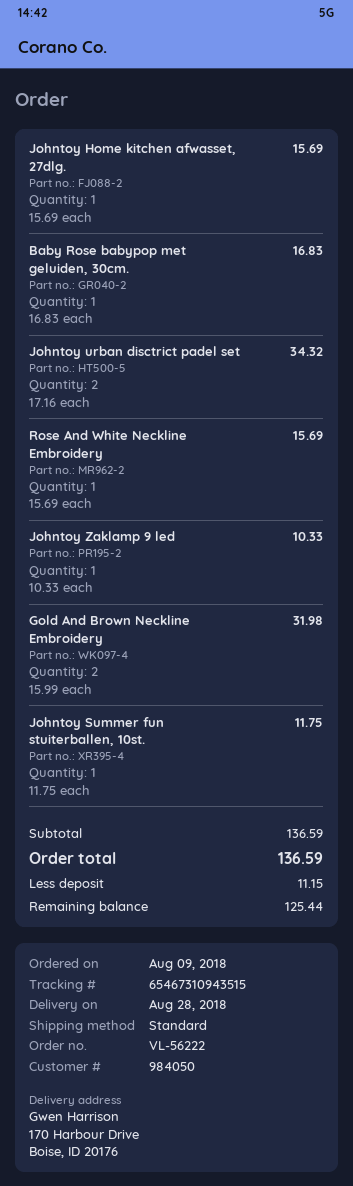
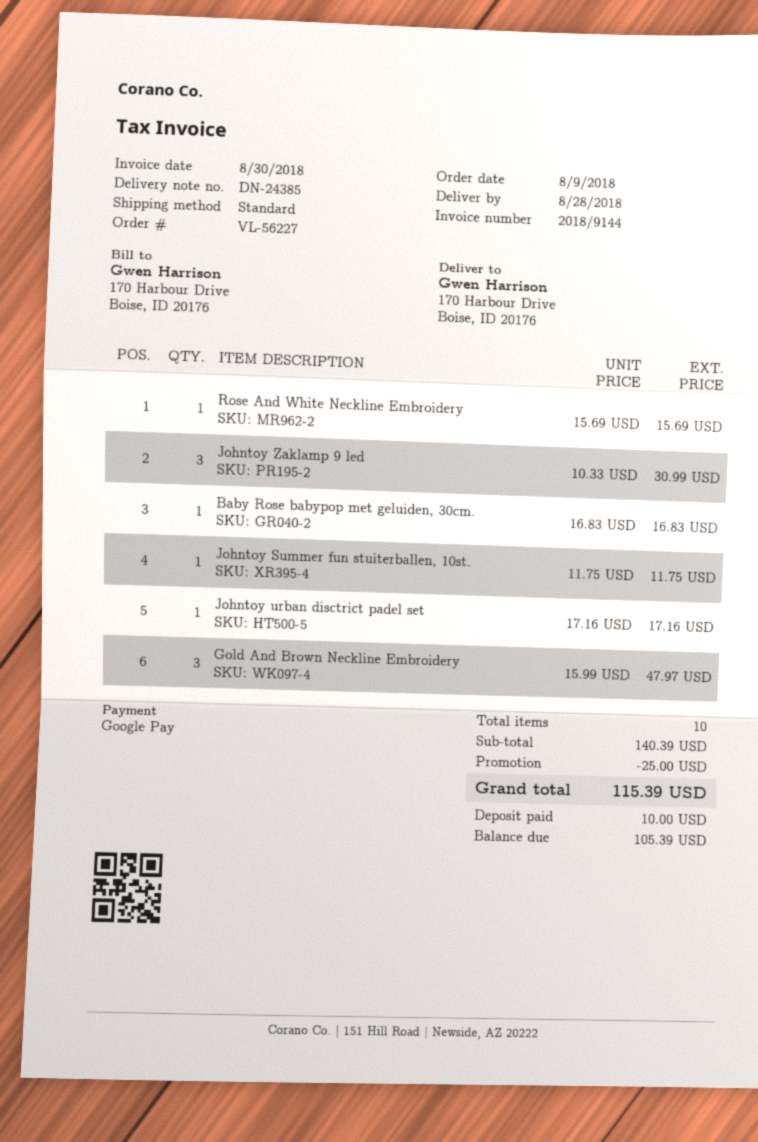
order number: VL-56222 -> VL-56227
Johntoy Home kitchen afwasset, 27dlg.: 1 x 15.69 = 15.69 -> none
Johntoy urban disctrict padel set: 2 x 17.16 = 34.32 -> 1 x 17.16 = 17.16
Johntoy Zaklamp 9 led: 1 x 10.33 = 10.33 -> 3 x 10.33 = 30.99
Gold And Brown Neckline Embroidery: 2 x 15.99 = 31.98 -> 3 x 15.99 = 47.97
subtotal: 136.59 -> 140.39
discount: none -> 25.00
total: 136.59 -> 115.39
deposit: 11.15 -> 10.00
balance: 125.44 -> 105.39

